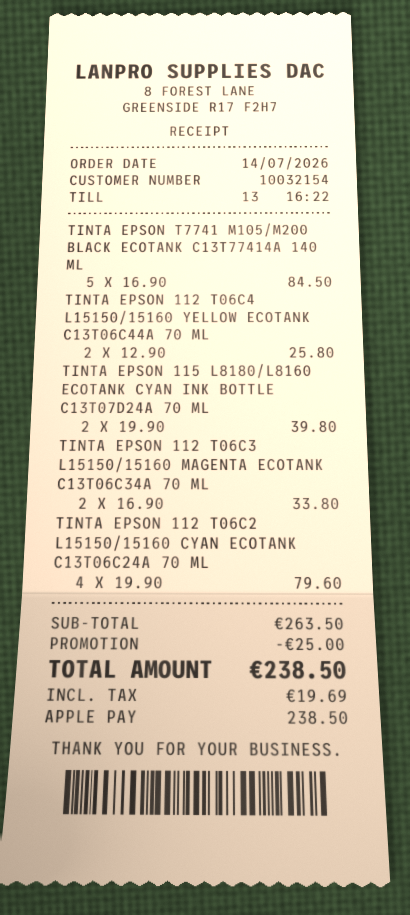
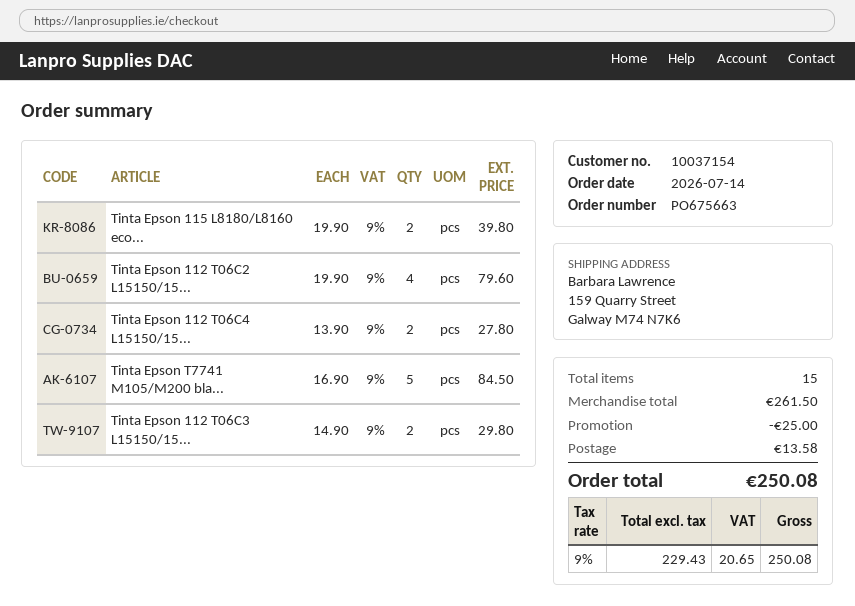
customer number: 10032154 -> 10037154
TINTA EPSON 112 T06C4 L15150/15160 YELLOW ECOTANK C13T06C44A 70 ML: 2 x 12.90 = 25.80 -> 2 x 13.90 = 27.80
TINTA EPSON 112 T06C3 L15150/15160 MAGENTA ECOTANK C13T06C34A 70 ML: 2 x 16.90 = 33.80 -> 2 x 14.90 = 29.80
subtotal: 263.50 -> 261.50
shipping: none -> 13.58
tax: 19.69 -> 20.65
total: 238.50 -> 250.08

